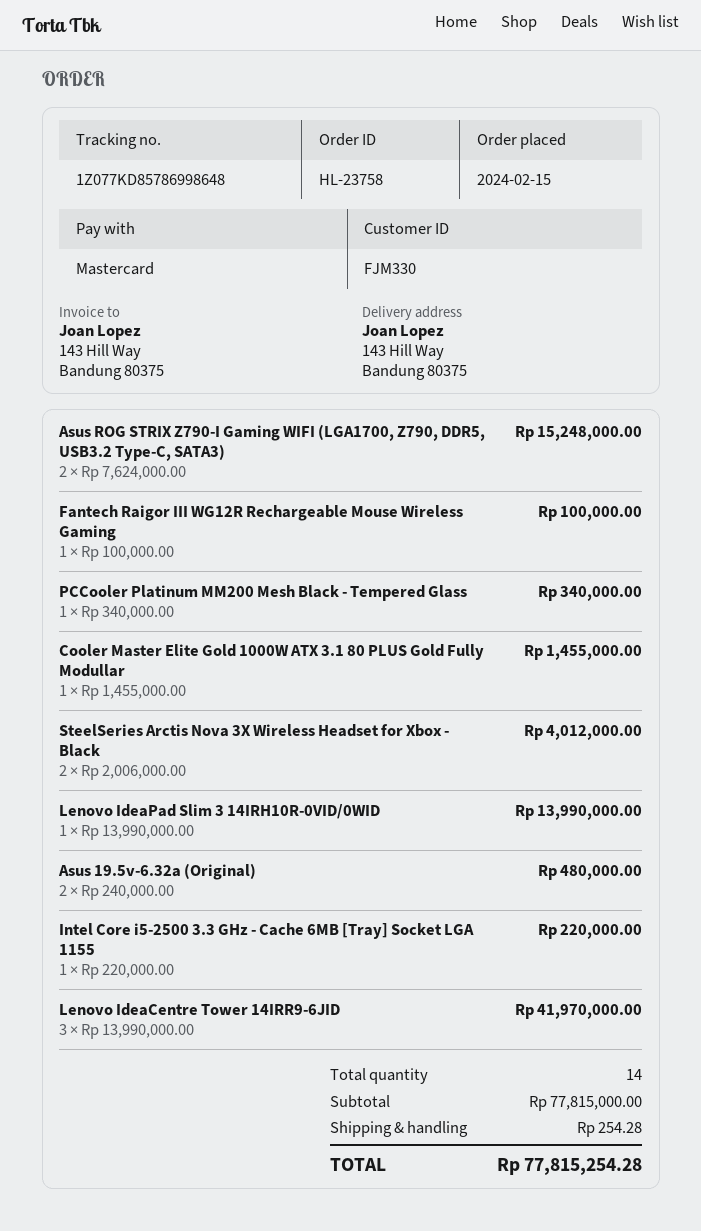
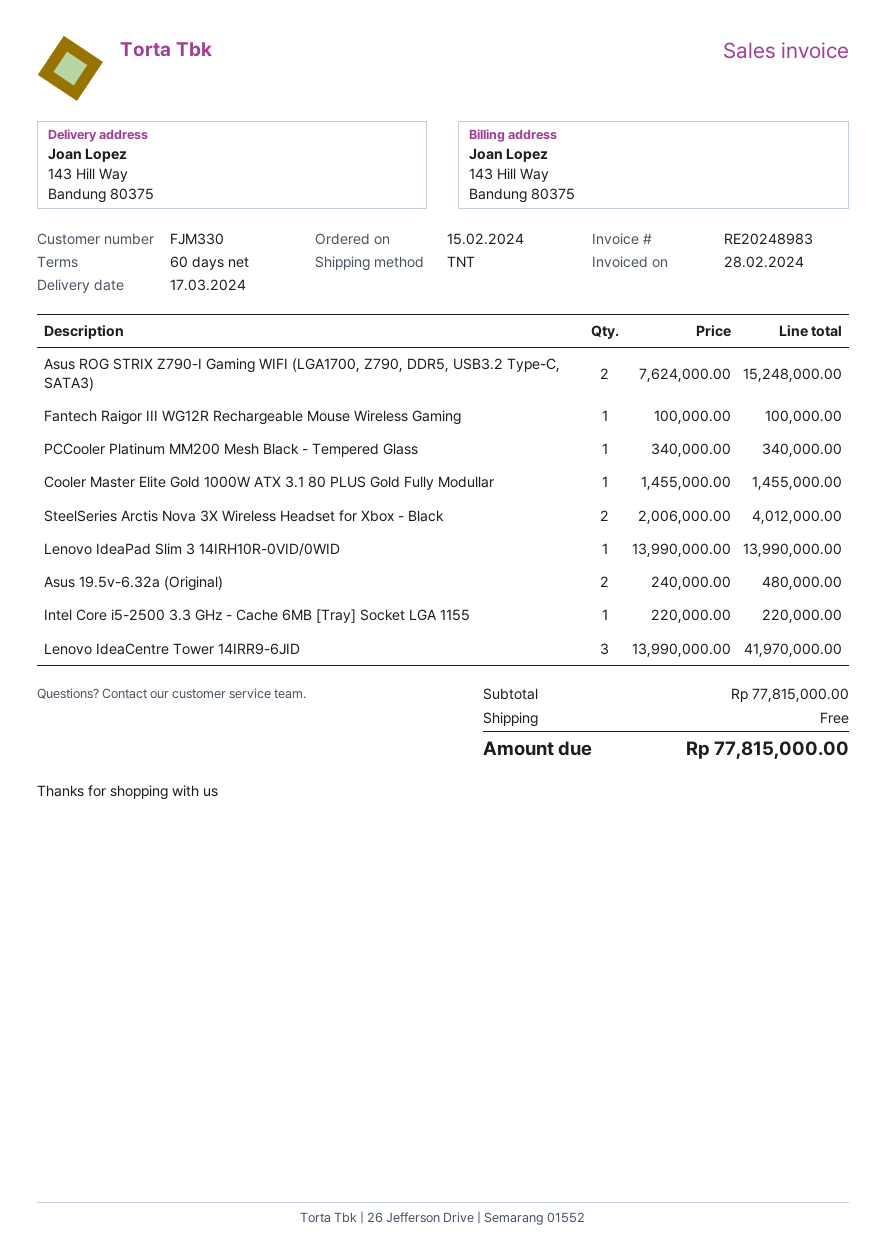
shipping: 254.28 -> 0.00
total: 77815254.28 -> 77815000.00

